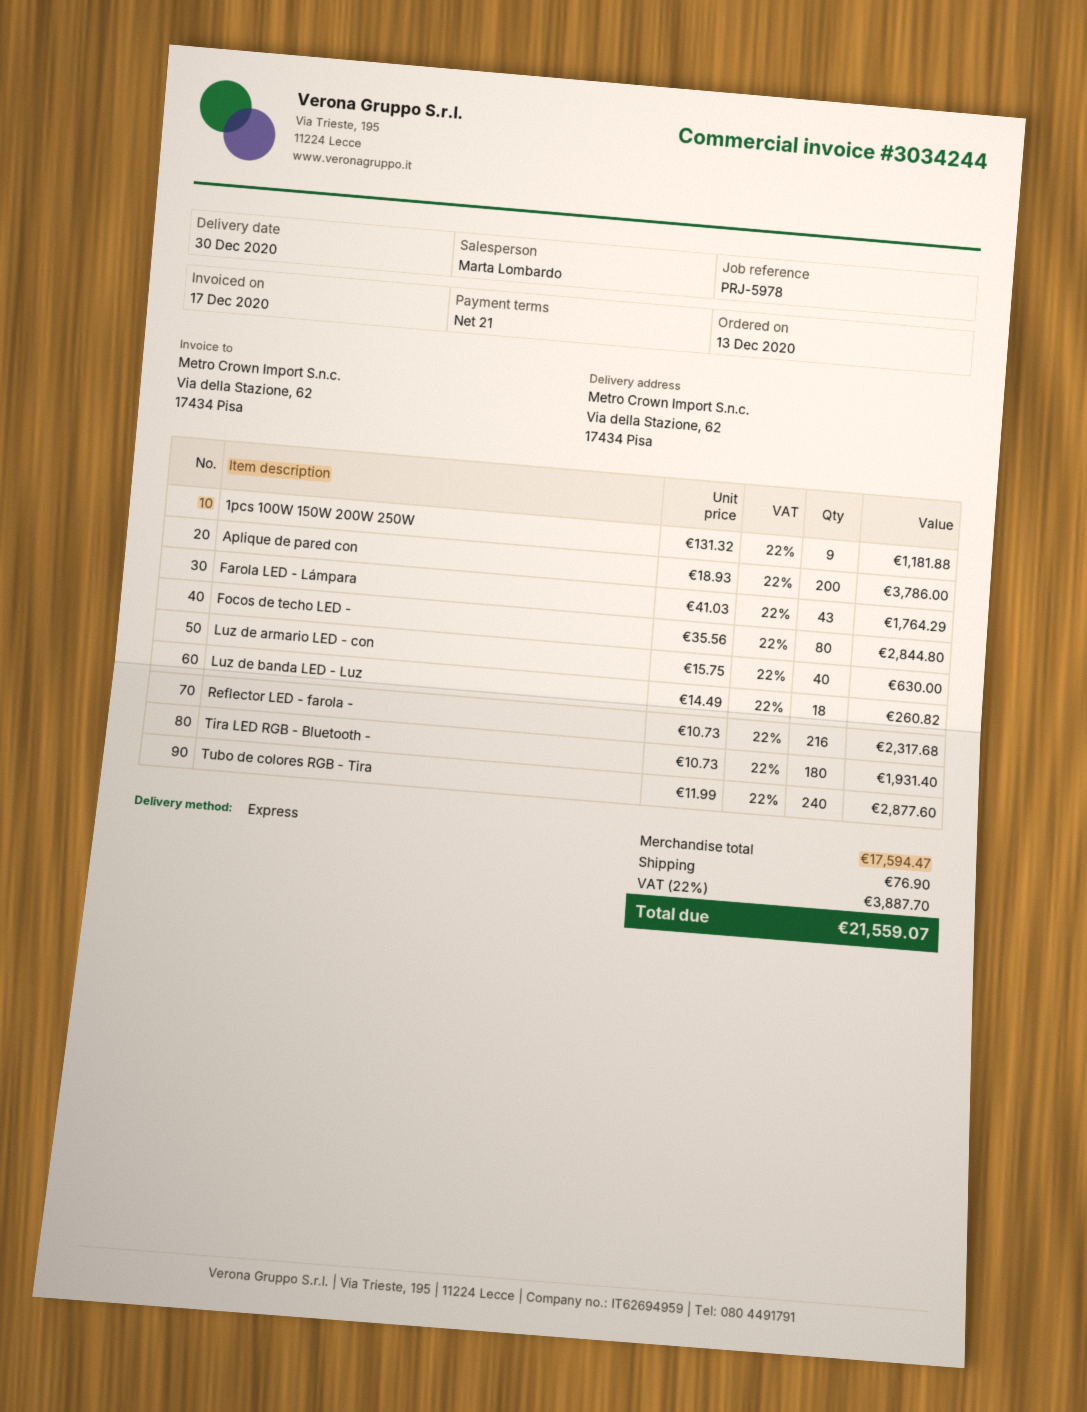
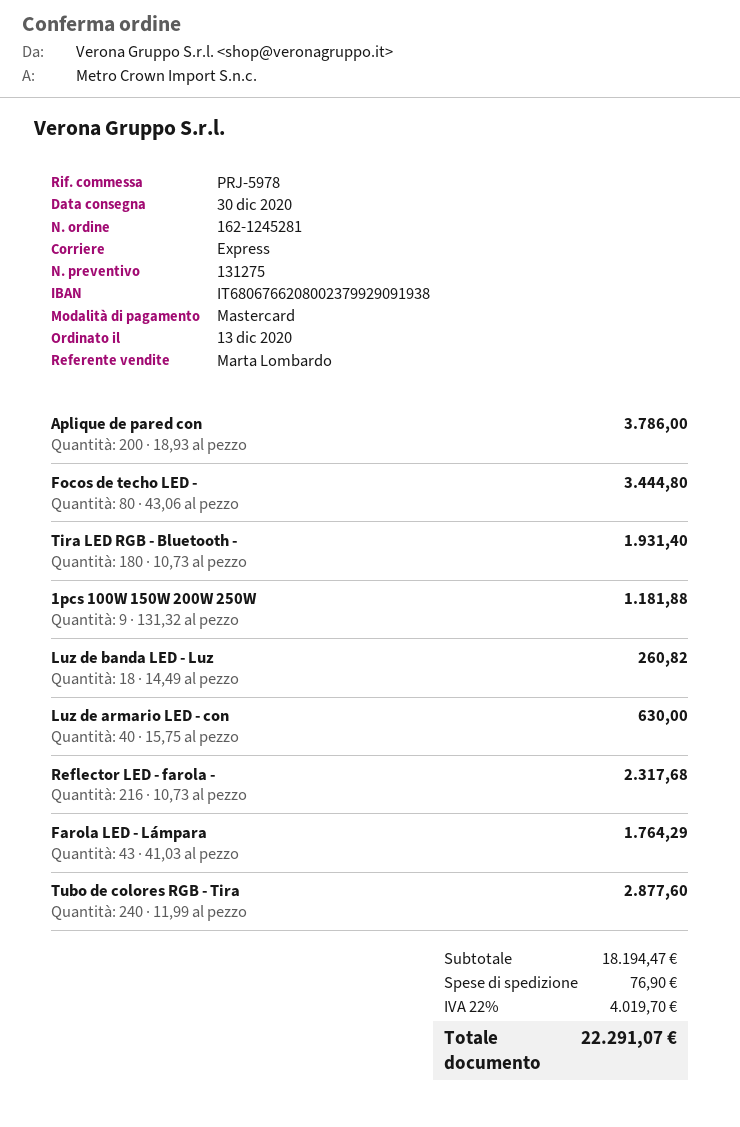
Focos de techo LED -: 80 x 35.56 = 2844.80 -> 80 x 43.06 = 3444.80
subtotal: 17594.47 -> 18194.47
tax: 22% = 3887.70 -> 22% = 4019.70
total: 21559.07 -> 22291.07

